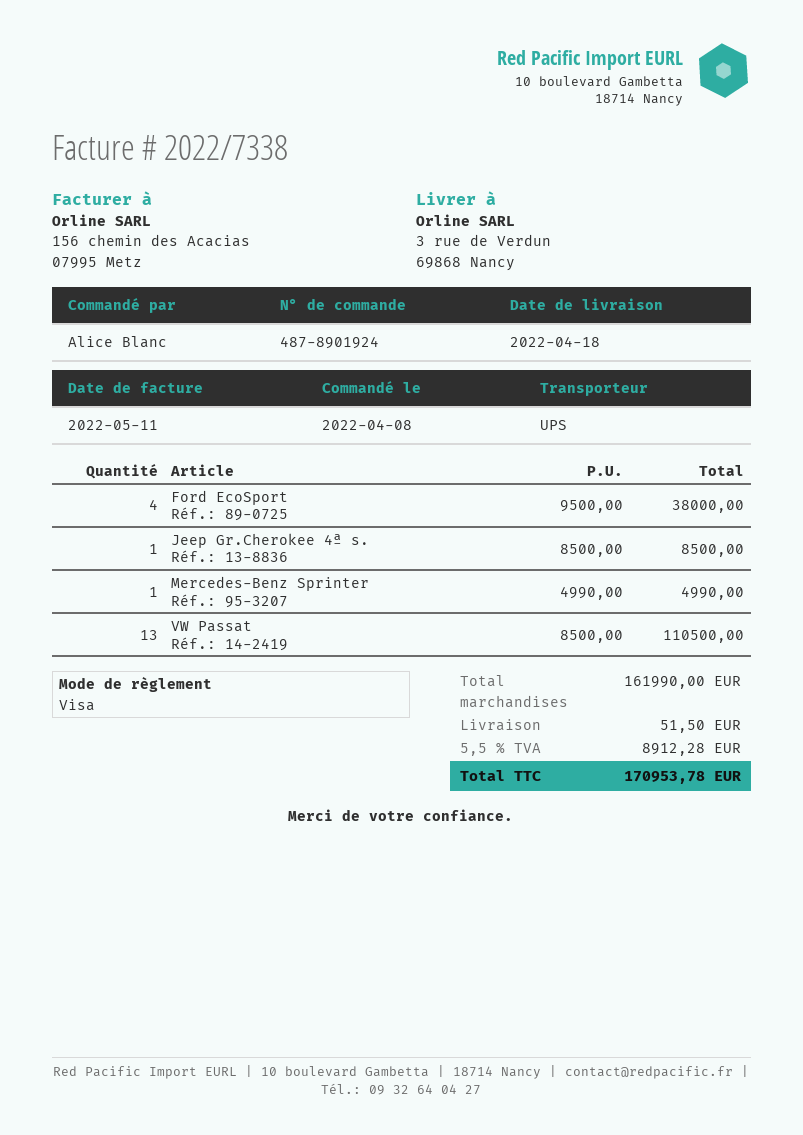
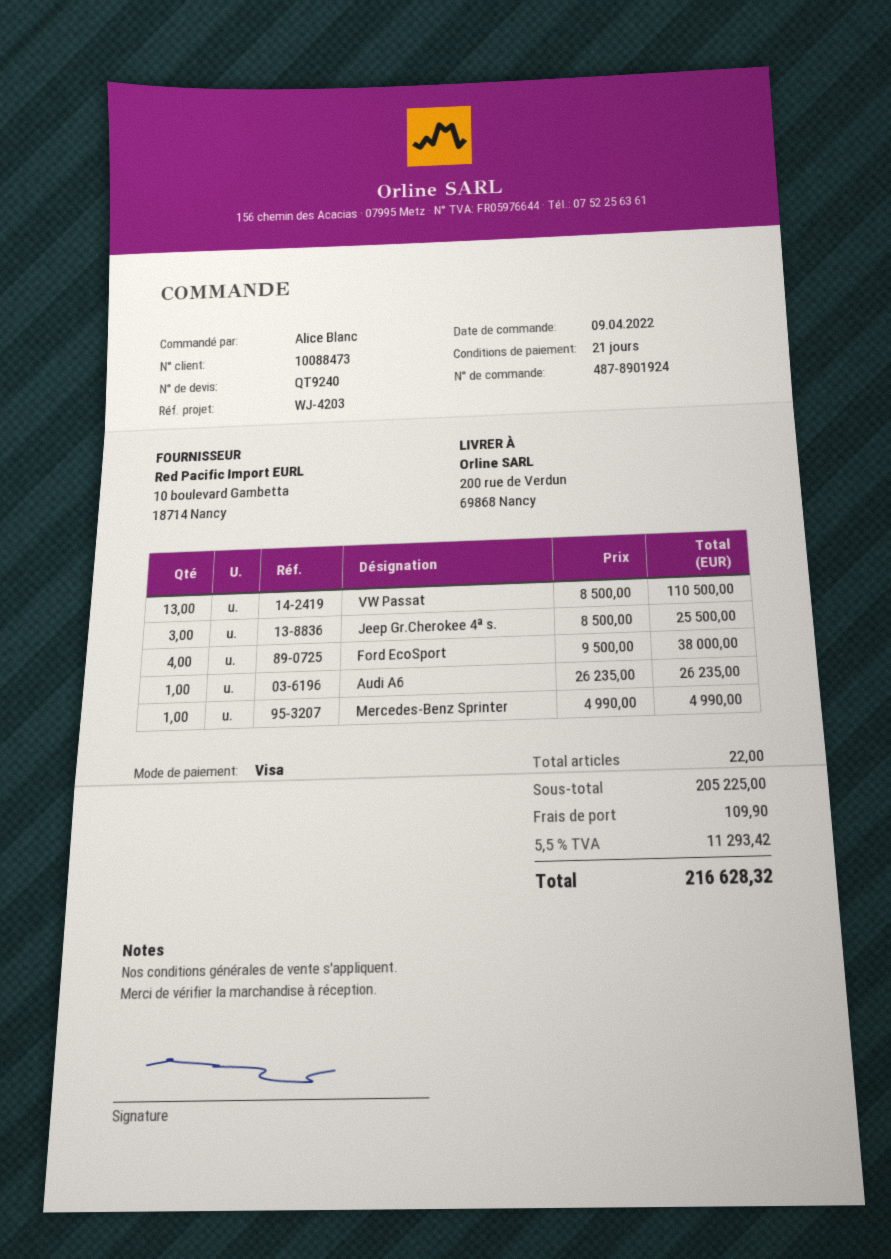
order date: 2022-04-08 -> 2022-04-09
ship to: 3 rue de Verdun, 69868 Nancy -> 200 rue de Verdun, 69868 Nancy
Jeep Gr.Cherokee 4ª s.: 1 x 8500.00 = 8500.00 -> 3 x 8500.00 = 25500.00
Audi A6: none -> 1 x 26235.00 = 26235.00
subtotal: 161990.00 -> 205225.00
shipping: 51.50 -> 109.90
tax: 5.5% = 8912.28 -> 5.5% = 11293.42
total: 170953.78 -> 216628.32

